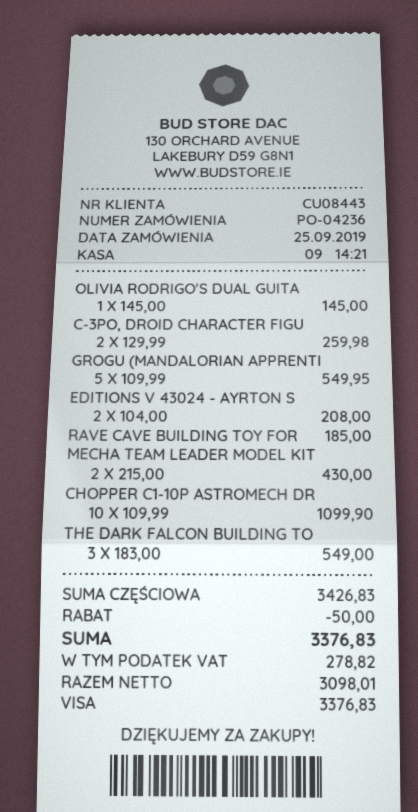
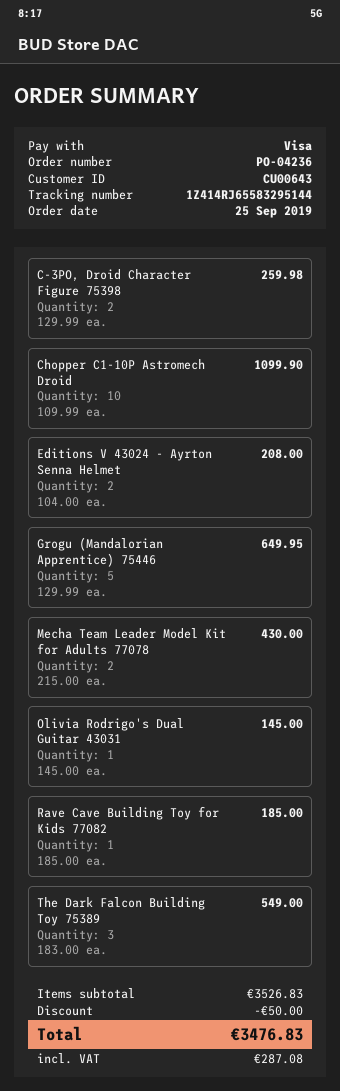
customer number: CU08443 -> CU00643
GROGU (MANDALORIAN APPRENTI: 5 x 109.99 = 549.95 -> 5 x 129.99 = 649.95
subtotal: 3426.83 -> 3526.83
tax: 278.82 -> 287.08
total: 3376.83 -> 3476.83

